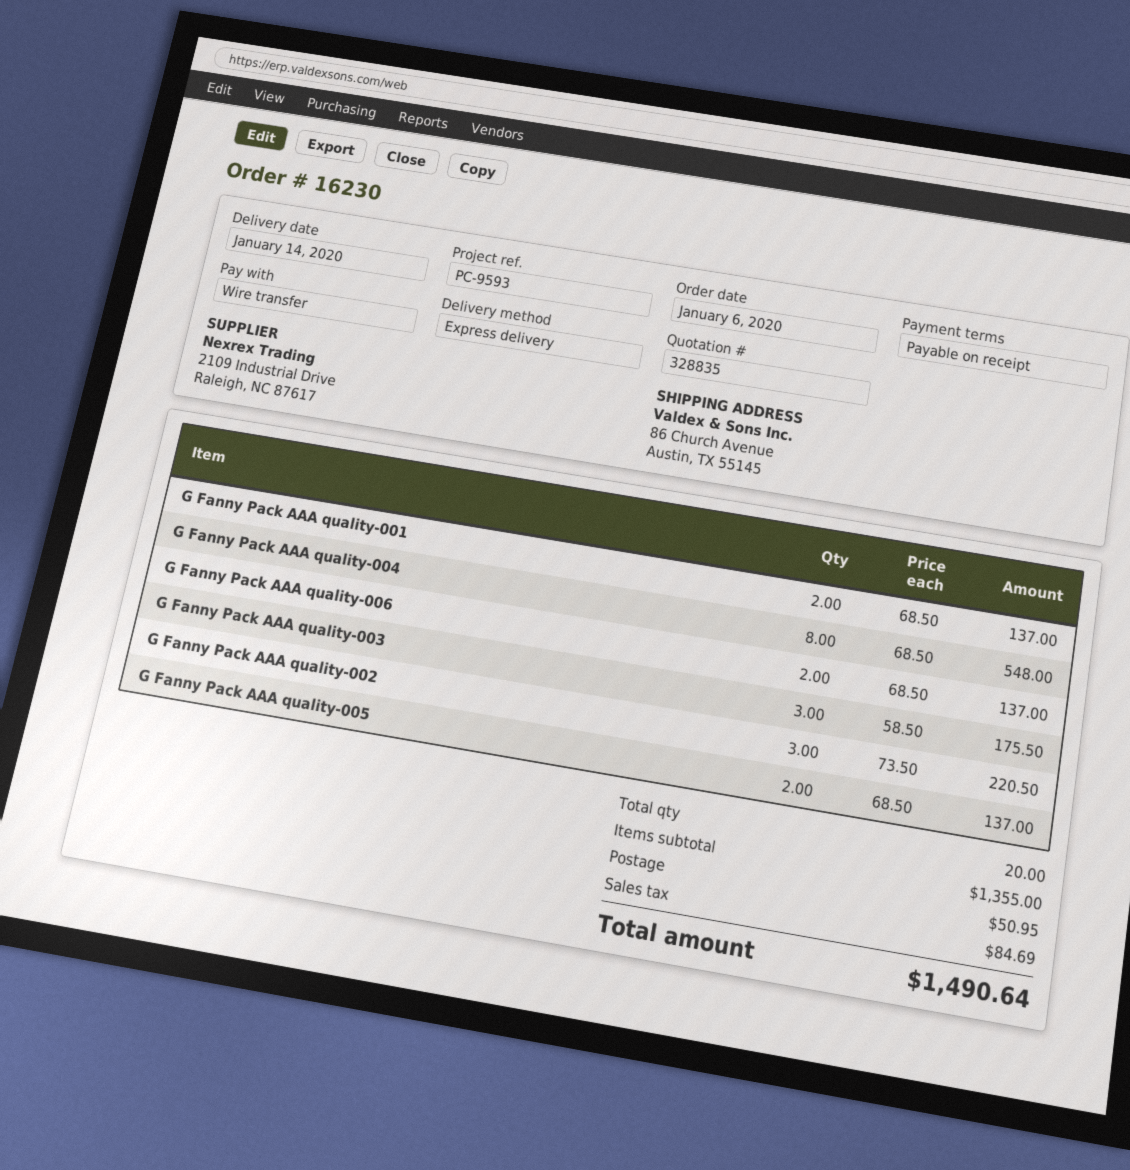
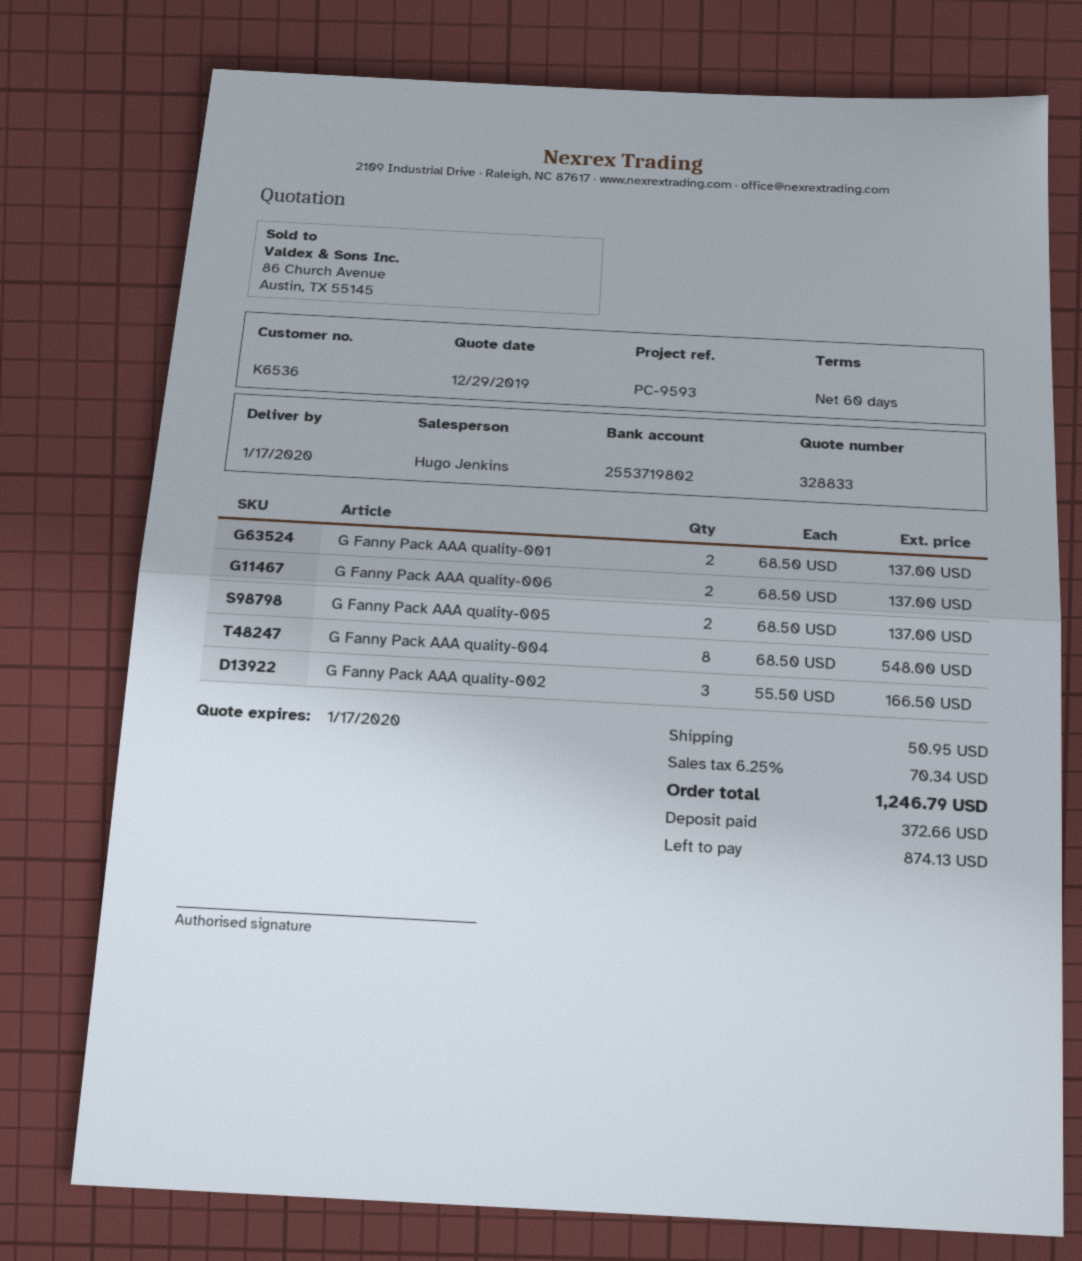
quote number: 328835 -> 328833
delivery date: 2020-01-14 -> 2020-01-17
payment terms: on receipt -> 60 days
G Fanny Pack AAA quality-003: 3 x 58.50 = 175.50 -> none
G Fanny Pack AAA quality-002: 3 x 73.50 = 220.50 -> 3 x 55.50 = 166.50
tax: 84.69 -> 70.34
total: 1490.64 -> 1246.79

